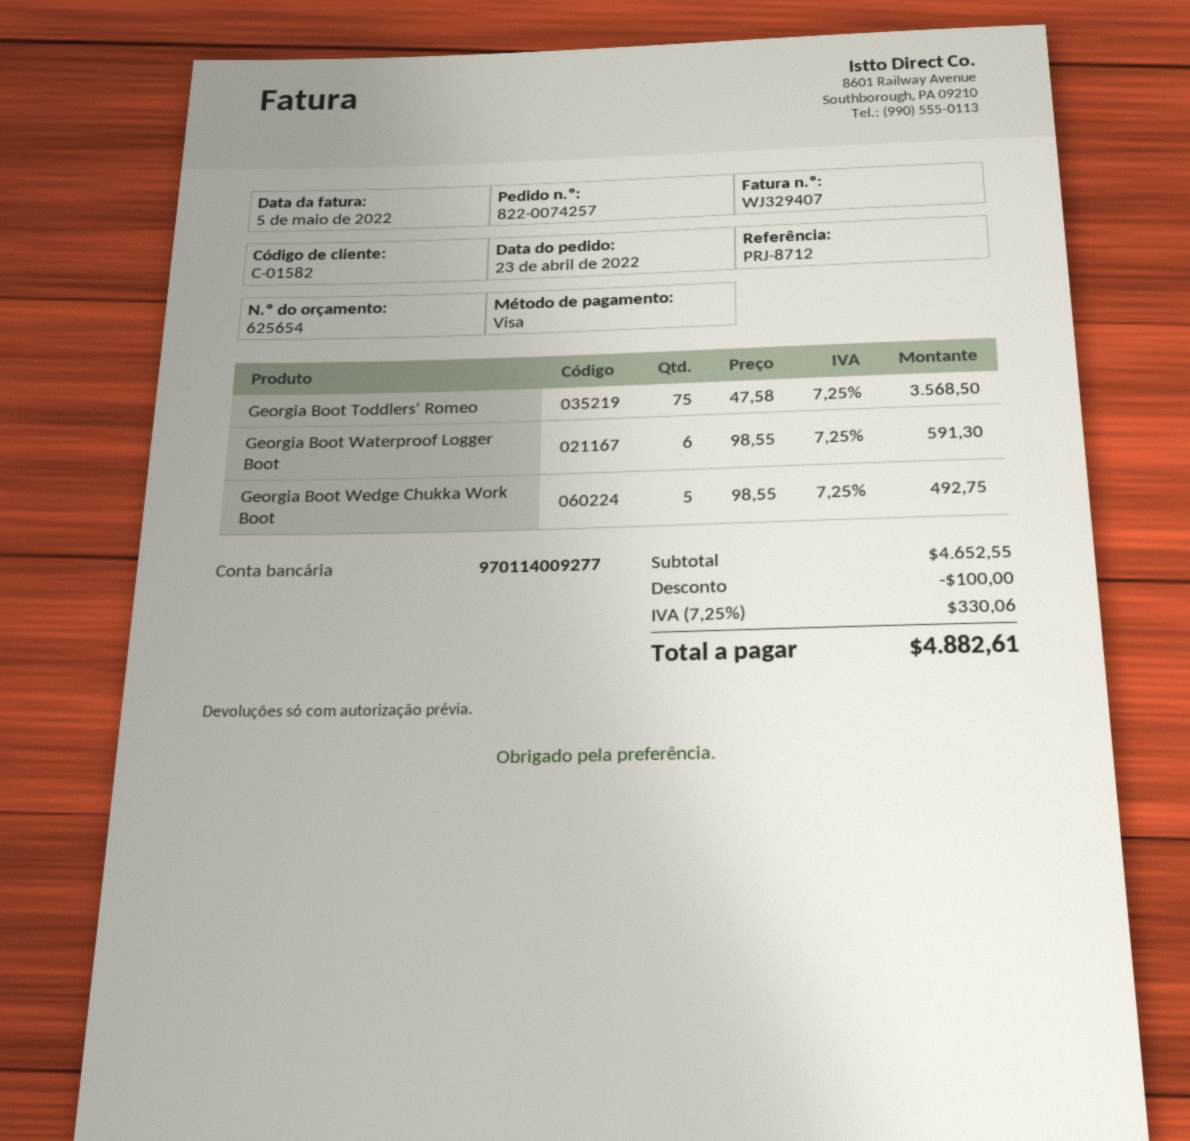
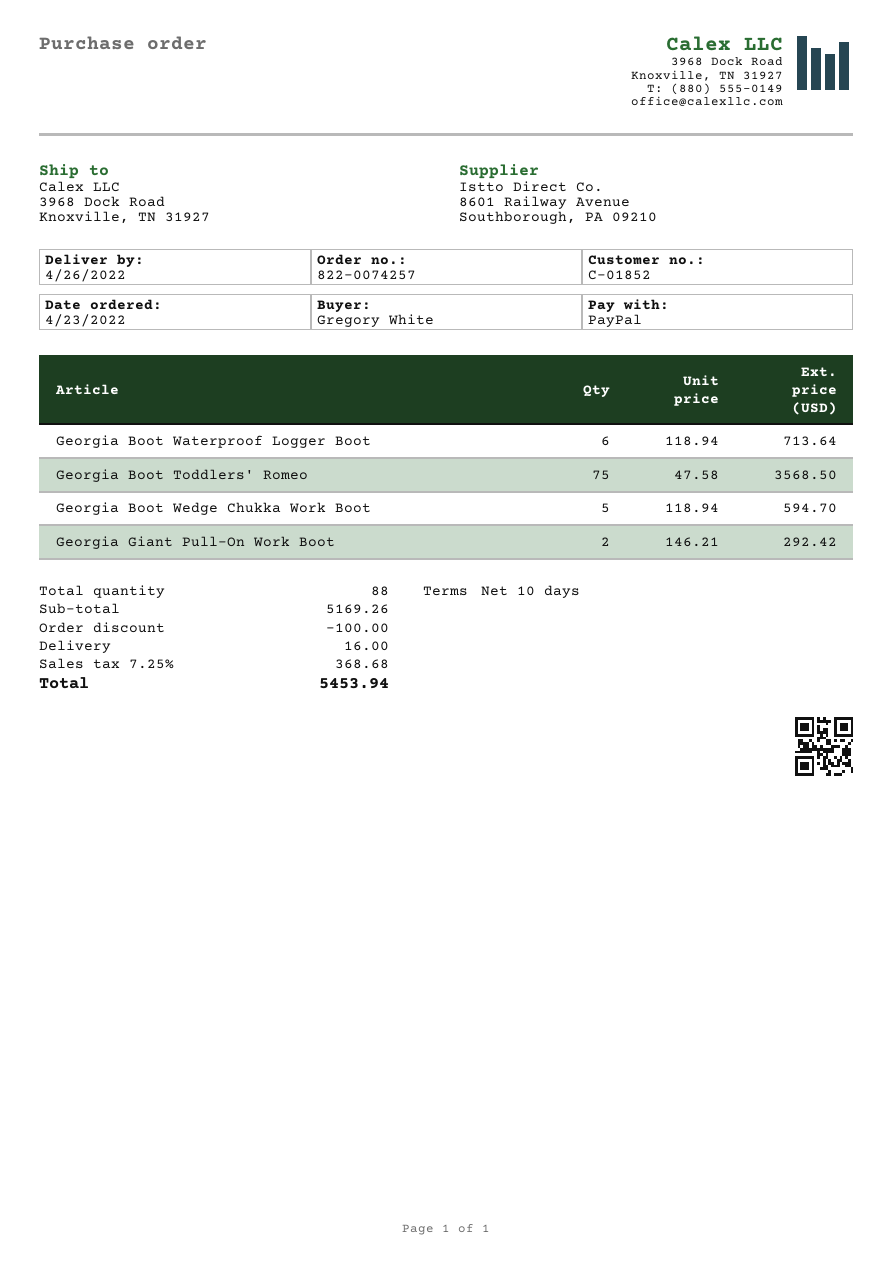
customer number: C-01582 -> C-01852
payment method: Visa -> PayPal
Georgia Boot Waterproof Logger Boot: 6 x 98.55 = 591.30 -> 6 x 118.94 = 713.64
Georgia Boot Wedge Chukka Work Boot: 5 x 98.55 = 492.75 -> 5 x 118.94 = 594.70
Georgia Giant Pull-On Work Boot: none -> 2 x 146.21 = 292.42
subtotal: 4652.55 -> 5169.26
shipping: none -> 16.00
tax: 7.25% = 330.06 -> 7.25% = 368.68
total: 4882.61 -> 5453.94

